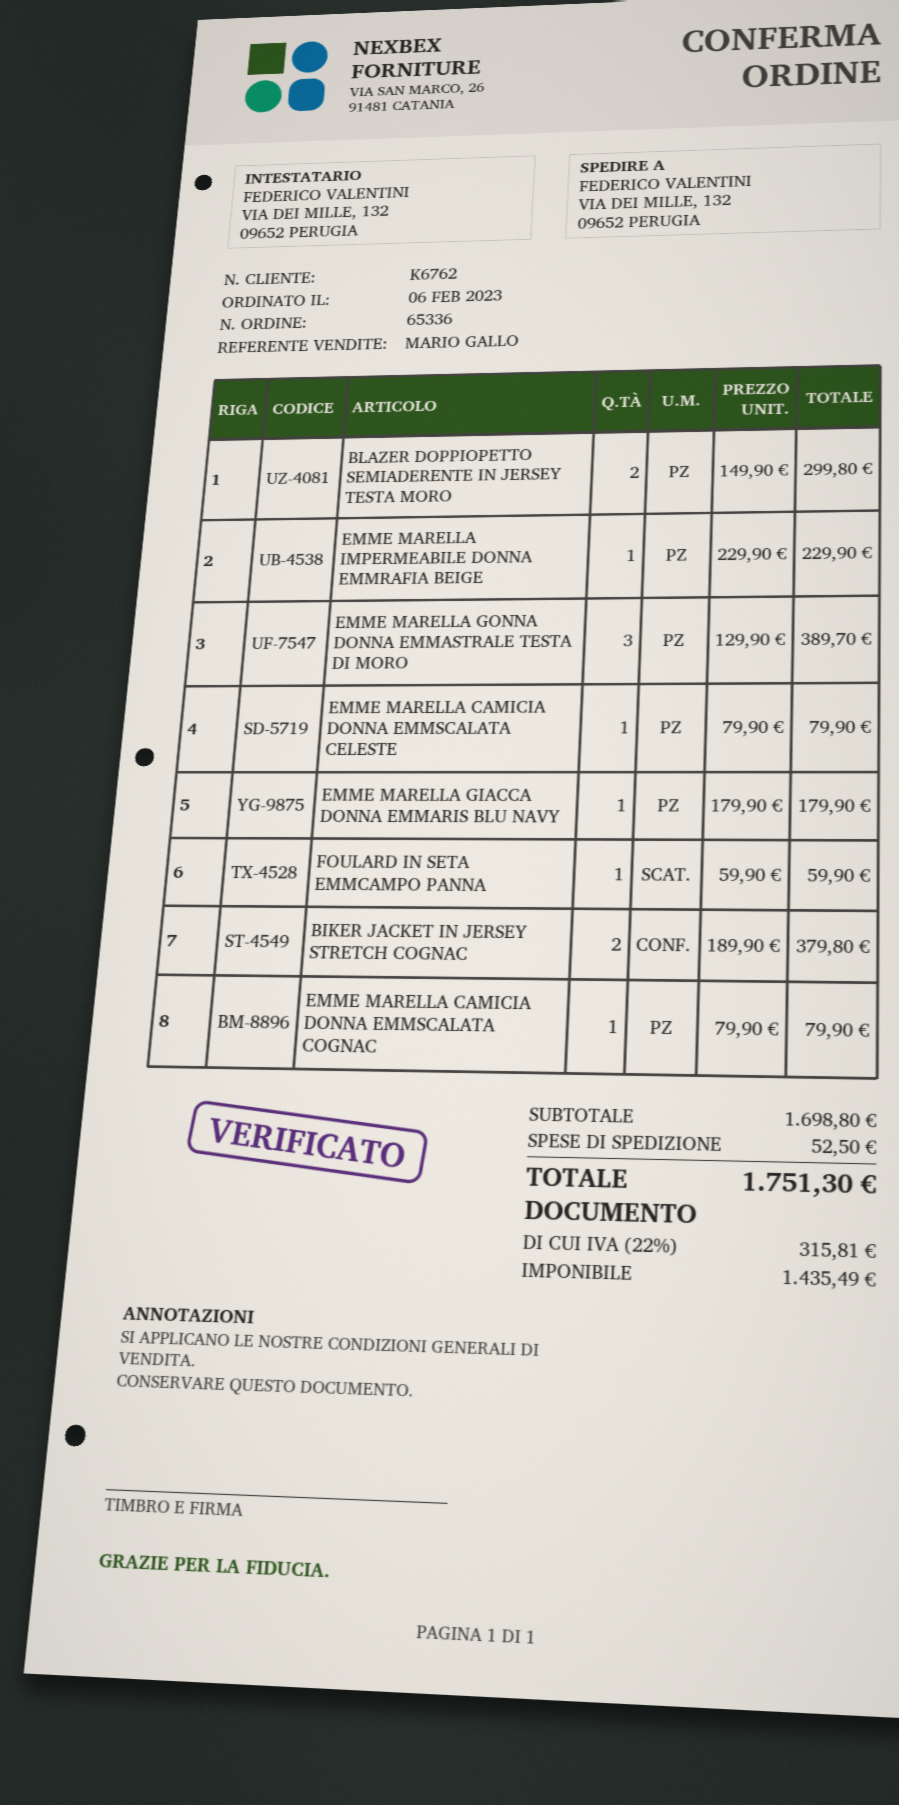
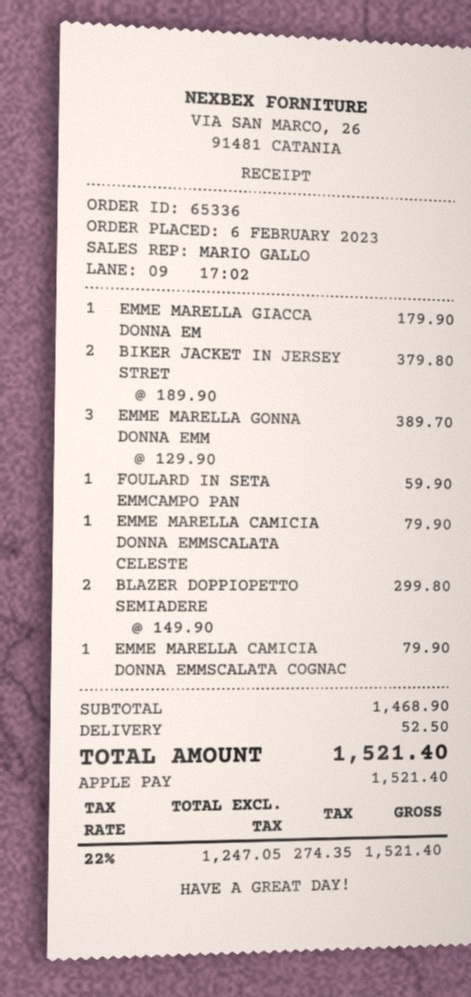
EMME MARELLA IMPERMEABILE DONNA EMMRAFIA BEIGE: 1 x 229.90 = 229.90 -> none
subtotal: 1698.80 -> 1468.90
net: 1435.49 -> 1247.05
tax: 22% = 315.81 -> 22% = 274.35
total: 1751.30 -> 1521.40

